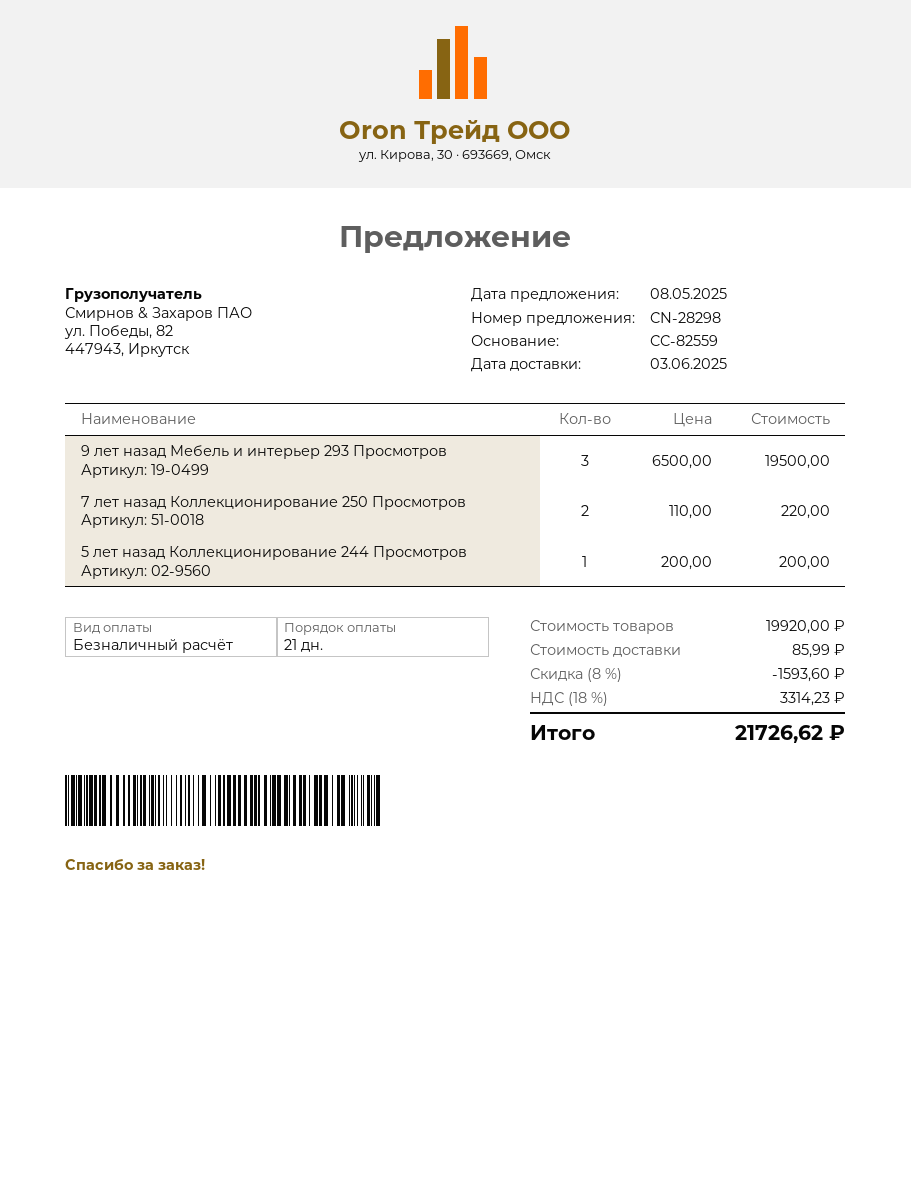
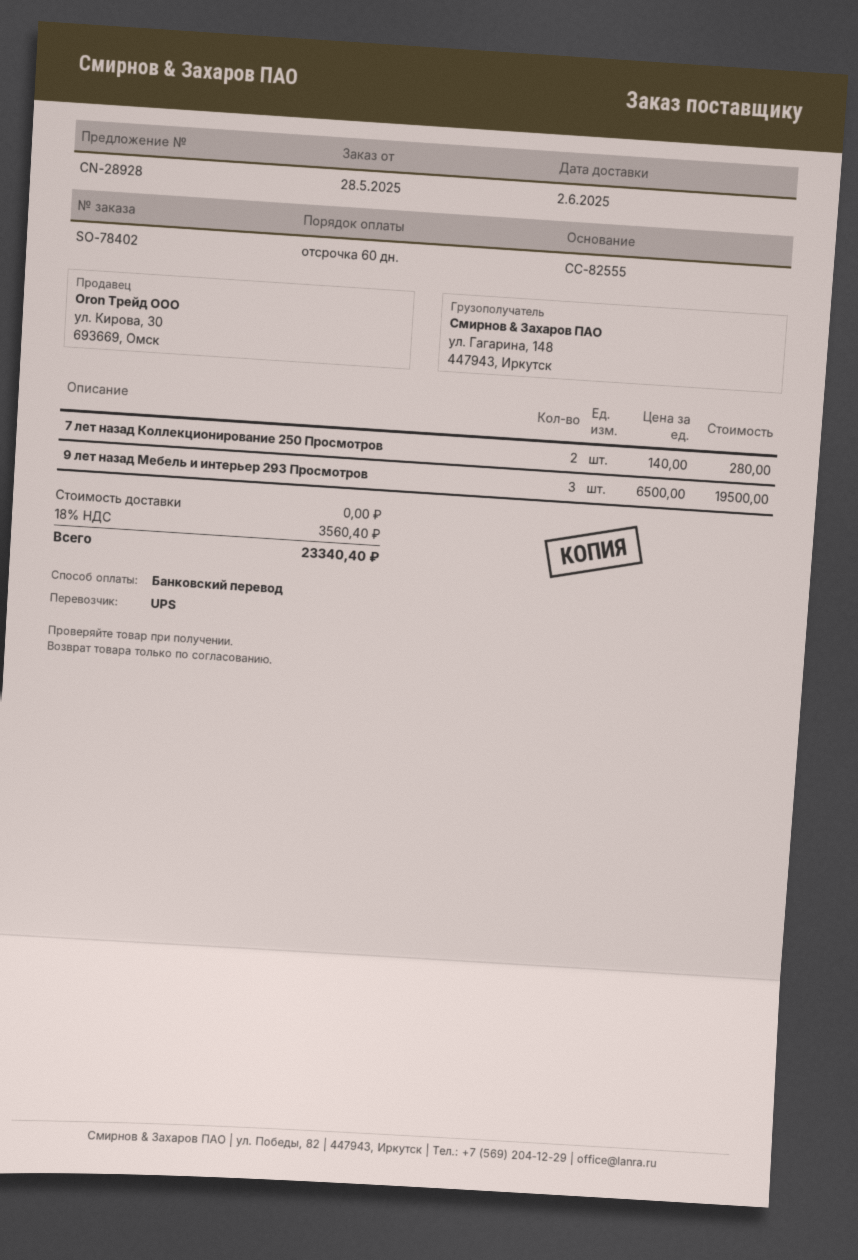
quote number: CN-28298 -> CN-28928
delivery date: 2025-06-03 -> 2025-06-02
payment terms: 21 days -> 60 days
reference: CC-82559 -> CC-82555
ship to: ул. Победы, 82, 447943, Иркутск -> ул. Гагарина, 148, 447943, Иркутск
7 лет назад Коллекционирование 250 Просмотров: 2 x 110.00 = 220.00 -> 2 x 140.00 = 280.00
5 лет назад Коллекционирование 244 Просмотров: 1 x 200.00 = 200.00 -> none
discount: 8% = 1593.60 -> none
shipping: 85.99 -> 0.00
tax: 18% = 3314.23 -> 18% = 3560.40
total: 21726.62 -> 23340.40

